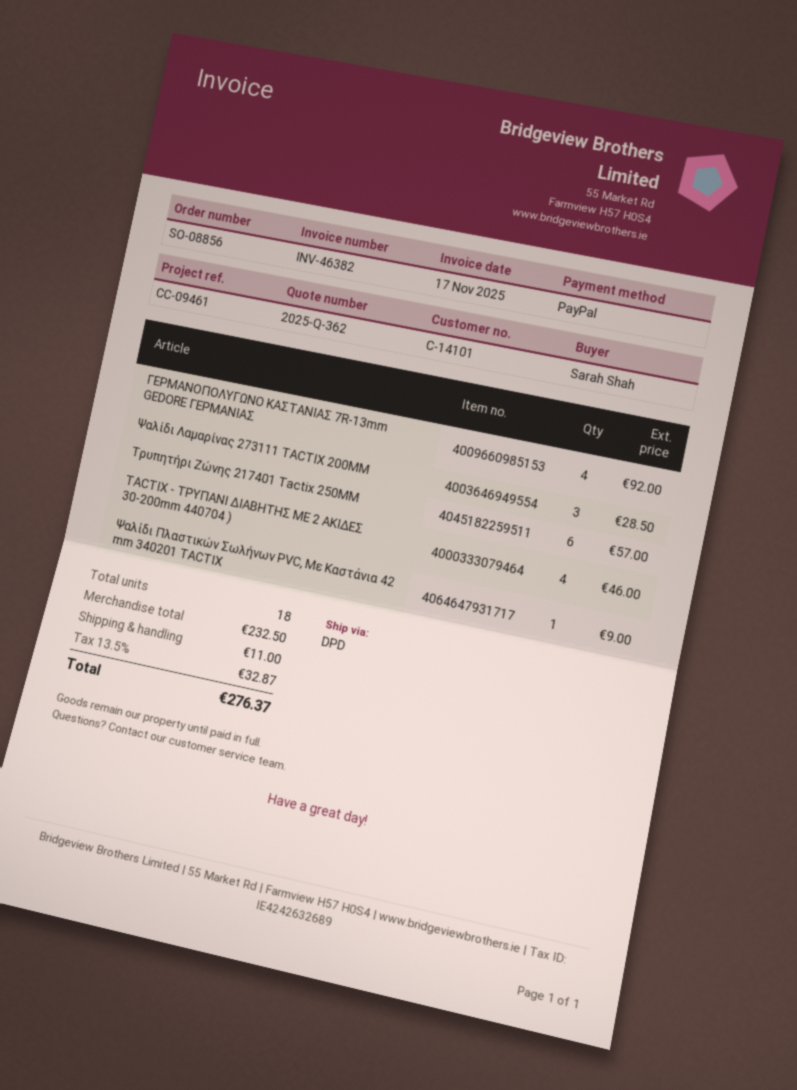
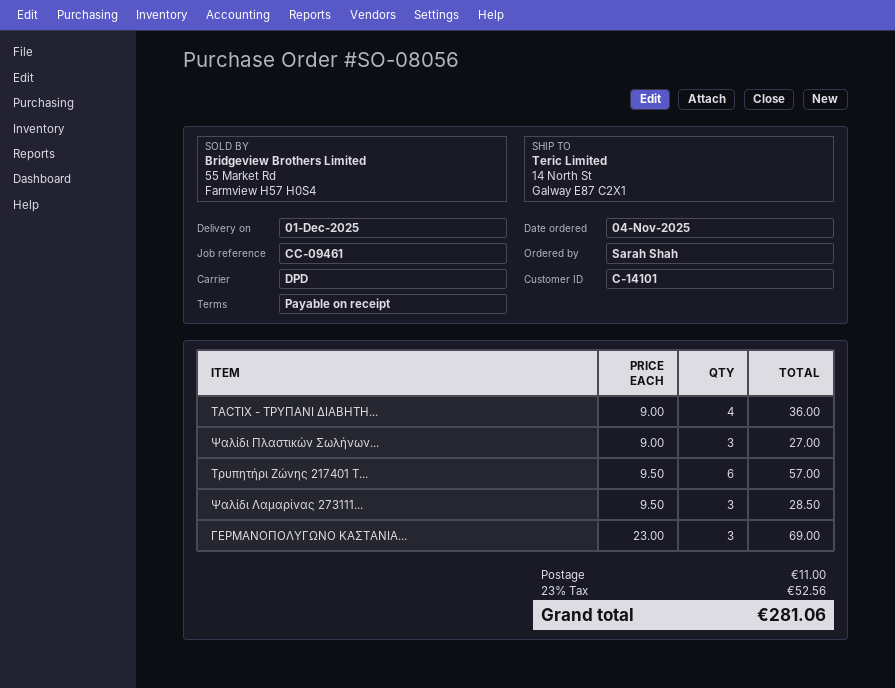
order number: SO-08856 -> SO-08056
ΓΕΡΜΑΝOΠΟΛΥΓΩΝΟ ΚΑΣΤΑΝΙΑΣ 7R-13mm GEDORE ΓΕΡΜΑΝΙΑΣ: 4 for 92.00 -> 3 for 69.00
TACTIX - ΤΡΥΠΑΝΙ ΔΙΑΒΗΤHΣ ΜΕ 2 ΑΚΙΔΕΣ 30-200mm 440704 ): 4 for 46.00 -> 4 for 36.00
Ψαλίδι Πλαστικών Σωλήνων PVC, Με Καστάνια 42 mm 340201 TACTIX: 1 for 9.00 -> 3 for 27.00
tax: 13.5% = 32.87 -> 23% = 52.56
total: 276.37 -> 281.06

